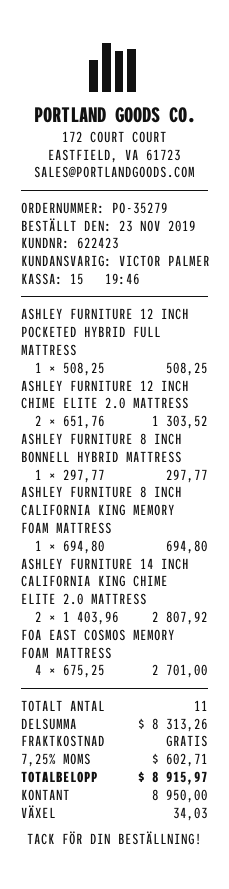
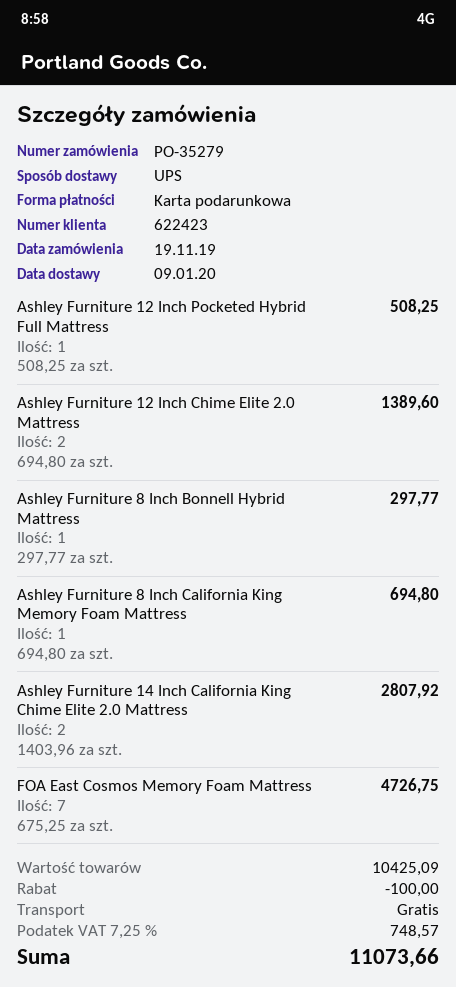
order date: 2019-11-23 -> 2019-11-19
payment method: cash -> gift card
ASHLEY FURNITURE 12 INCH CHIME ELITE 2.0 MATTRESS: 2 x 651.76 = 1303.52 -> 2 x 694.80 = 1389.60
FOA EAST COSMOS MEMORY FOAM MATTRESS: 4 x 675.25 = 2701.00 -> 7 x 675.25 = 4726.75
subtotal: 8313.26 -> 10425.09
discount: none -> 100.00
tax: 7.25% = 602.71 -> 7.25% = 748.57
total: 8915.97 -> 11073.66

